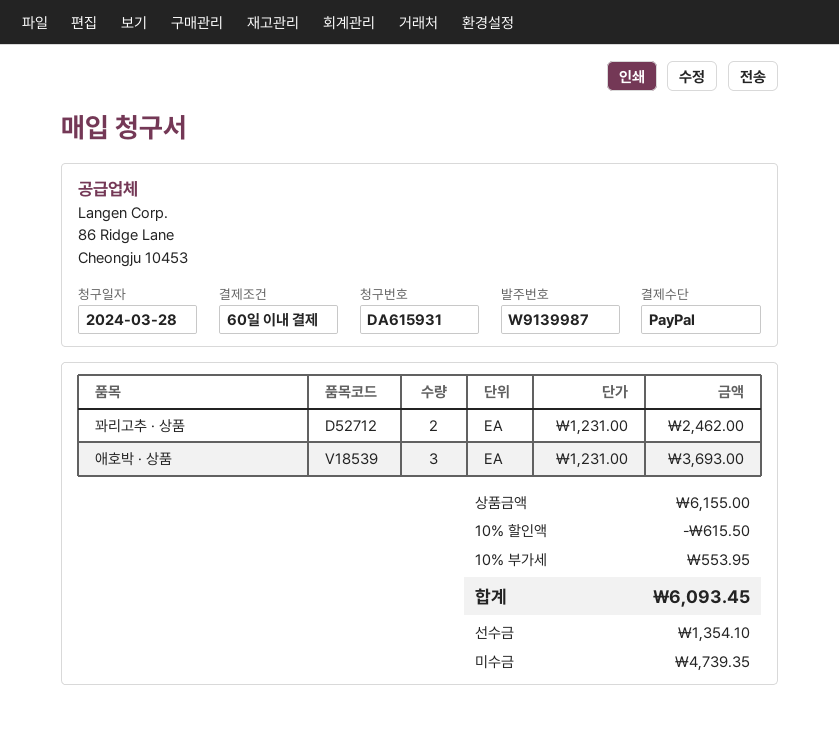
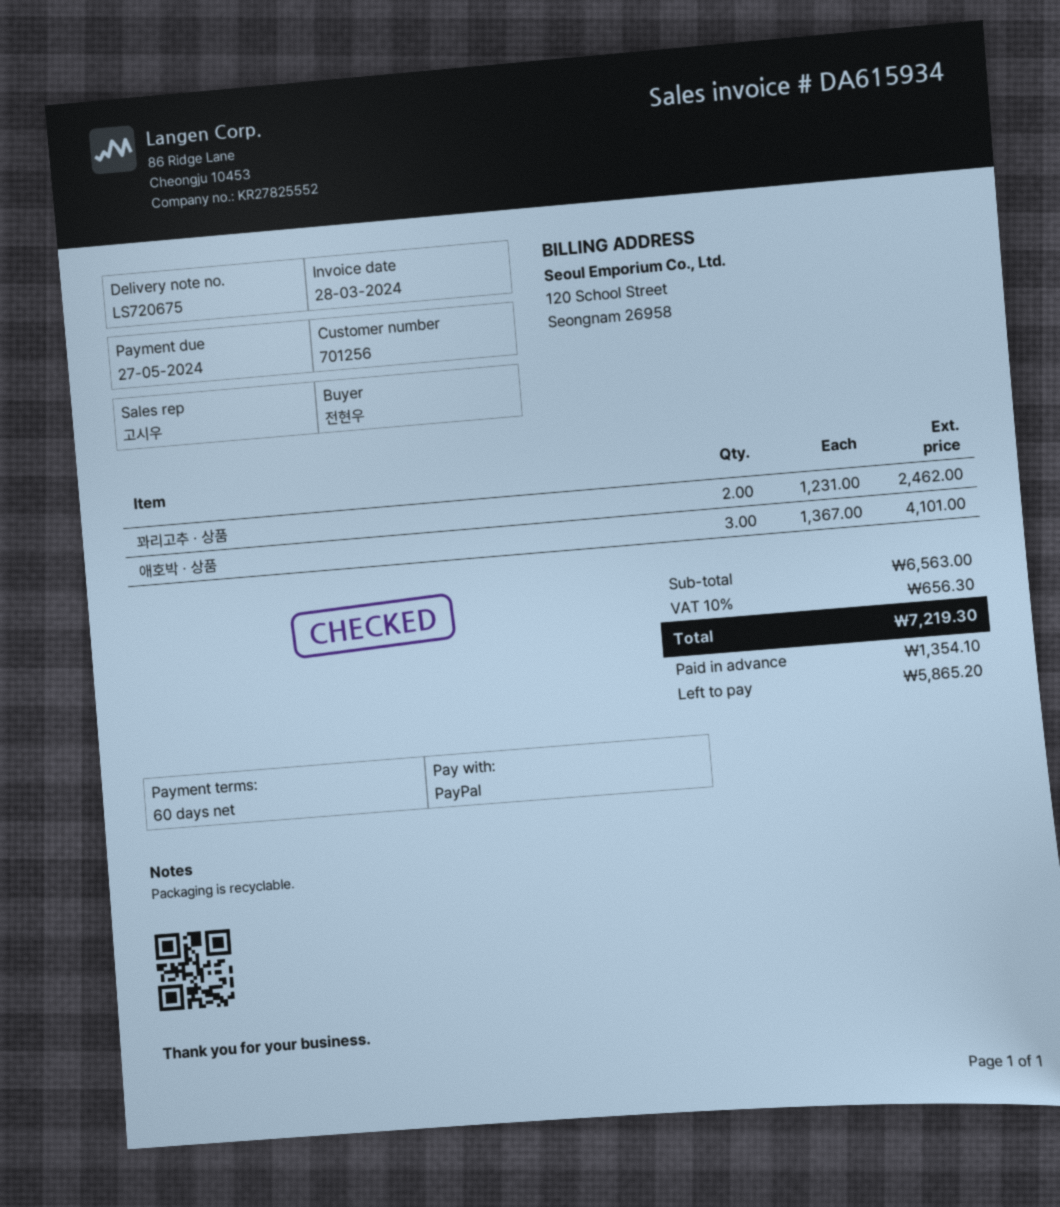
invoice number: DA615931 -> DA615934
애호박 · 상품: 3 x 1231.00 = 3693.00 -> 3 x 1367.00 = 4101.00
subtotal: 6155.00 -> 6563.00
discount: 10% = 615.50 -> none
tax: 10% = 553.95 -> 10% = 656.30
total: 6093.45 -> 7219.30
balance: 4739.35 -> 5865.20

